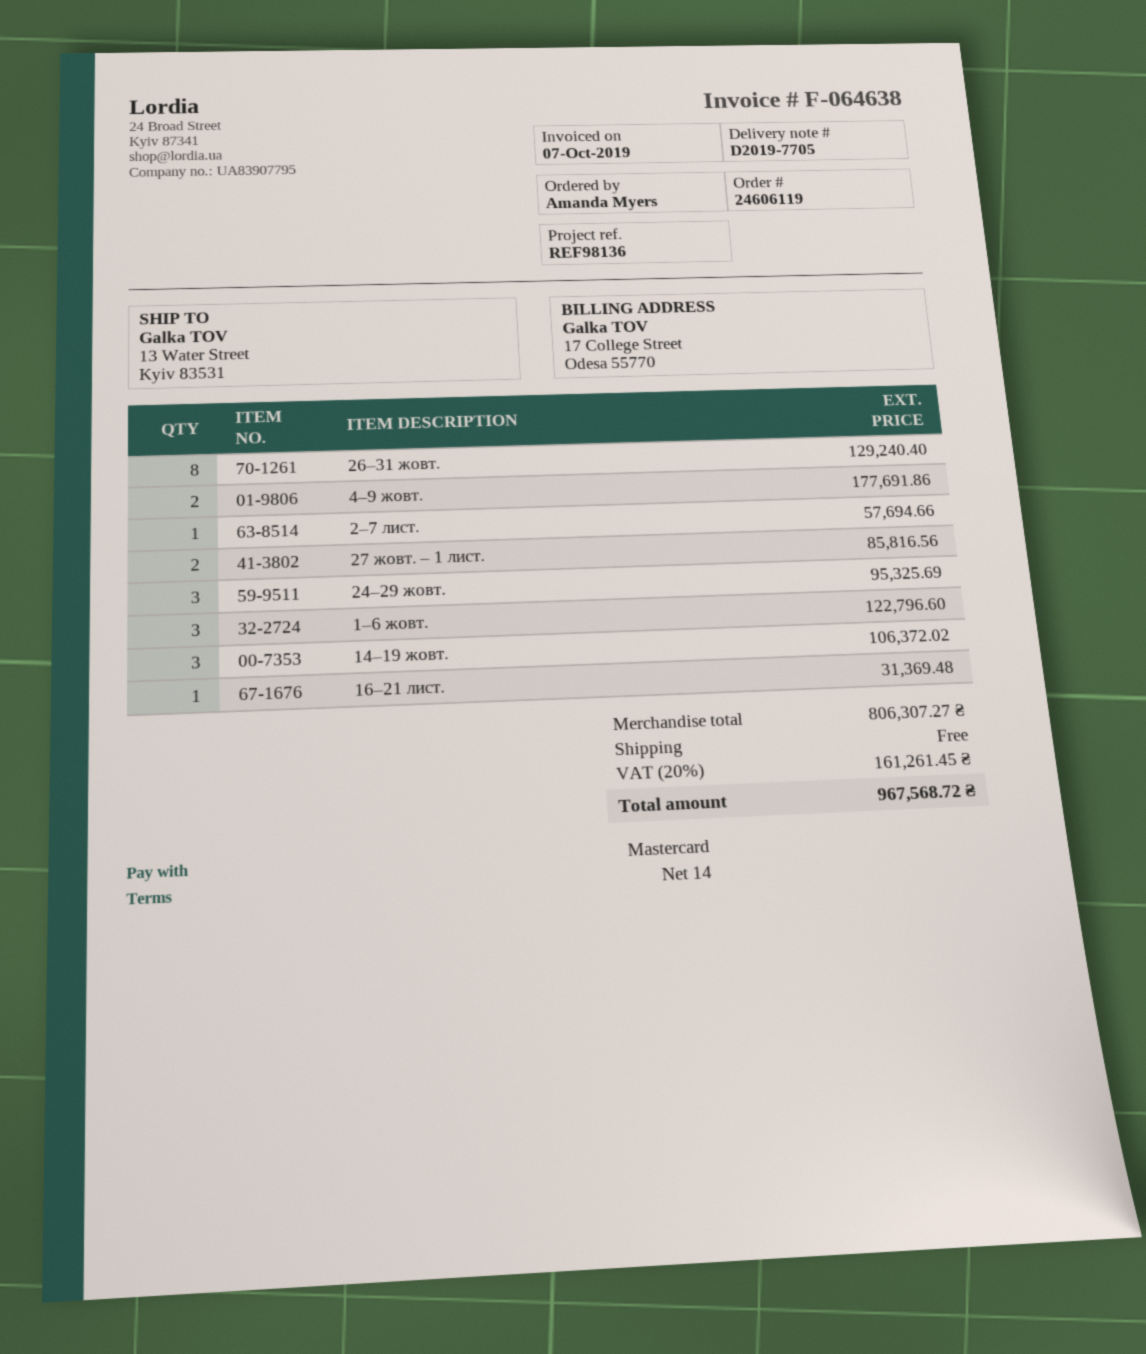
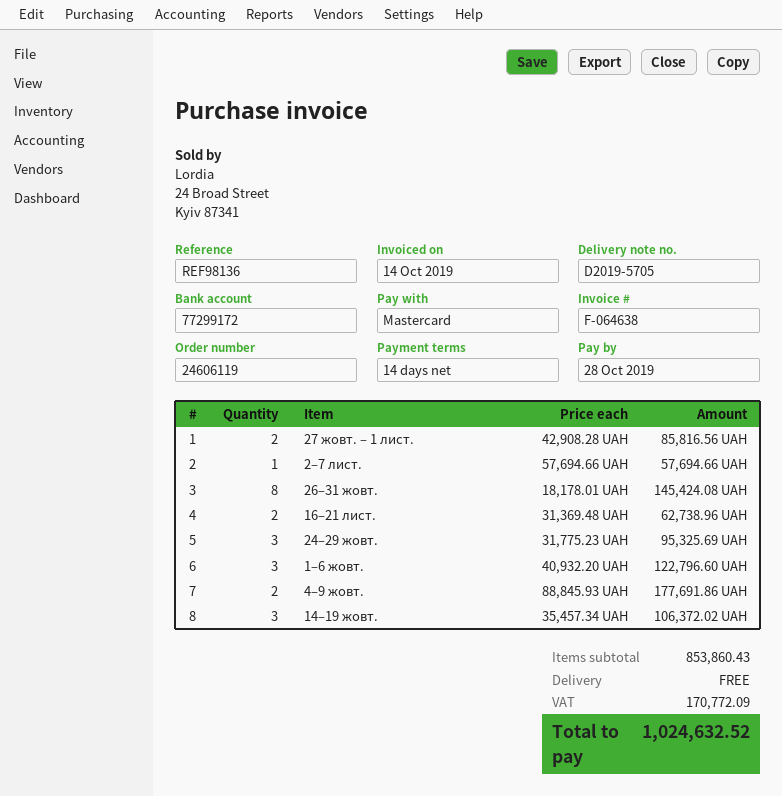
delivery note number: D2019-7705 -> D2019-5705
invoice date: 2019-10-07 -> 2019-10-14
26–31 жовт.: 8 for 129240.40 -> 8 for 145424.08
16–21 лист.: 1 for 31369.48 -> 2 for 62738.96
subtotal: 806307.27 -> 853860.43
tax: 161261.45 -> 170772.09
total: 967568.72 -> 1024632.52

